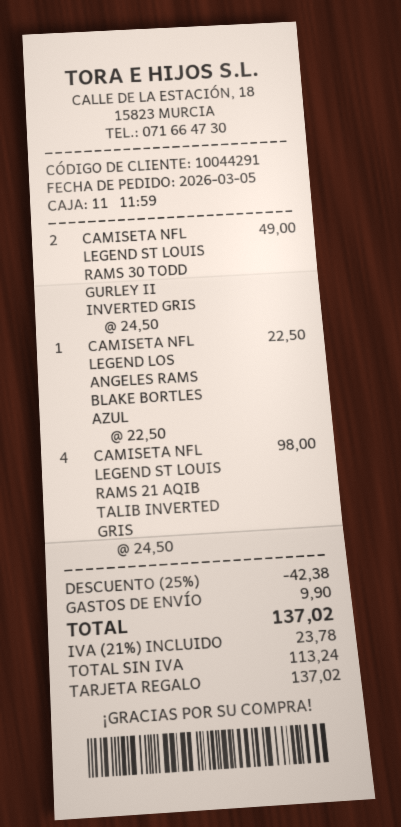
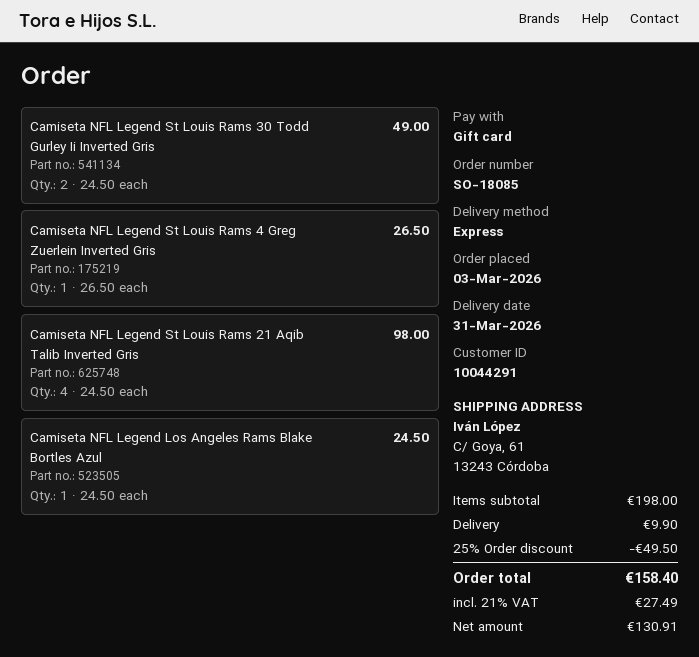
order date: 2026-03-05 -> 2026-03-03
CAMISETA NFL LEGEND LOS ANGELES RAMS BLAKE BORTLES AZUL: 1 x 22.50 = 22.50 -> 1 x 24.50 = 24.50
Camiseta NFL Legend St Louis Rams 4 Greg Zuerlein Inverted Gris: none -> 1 x 26.50 = 26.50
discount: 25% = 42.38 -> 25% = 49.50
net: 113.24 -> 130.91
tax: 21% = 23.78 -> 21% = 27.49
total: 137.02 -> 158.40

